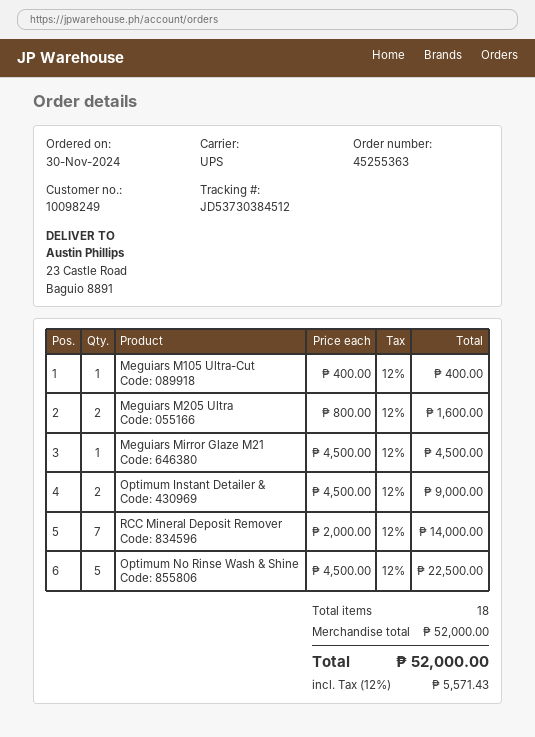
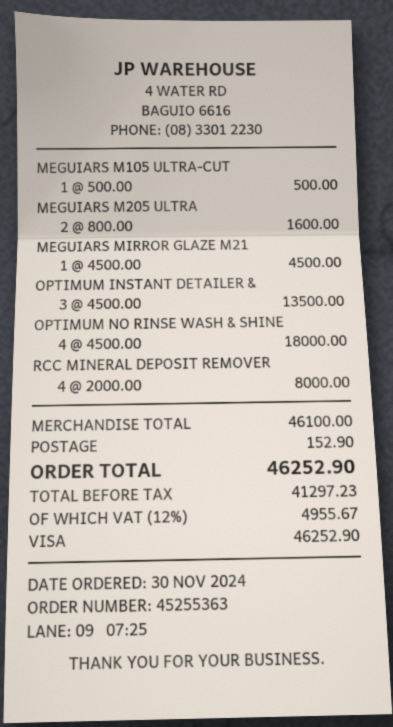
Meguiars M105 Ultra-Cut: 1 x 400.00 = 400.00 -> 1 x 500.00 = 500.00
Optimum Instant Detailer &: 2 x 4500.00 = 9000.00 -> 3 x 4500.00 = 13500.00
RCC Mineral Deposit Remover: 7 x 2000.00 = 14000.00 -> 4 x 2000.00 = 8000.00
Optimum No Rinse Wash & Shine: 5 x 4500.00 = 22500.00 -> 4 x 4500.00 = 18000.00
subtotal: 52000.00 -> 46100.00
shipping: none -> 152.90
tax: 12% = 5571.43 -> 12% = 4955.67
total: 52000.00 -> 46252.90

